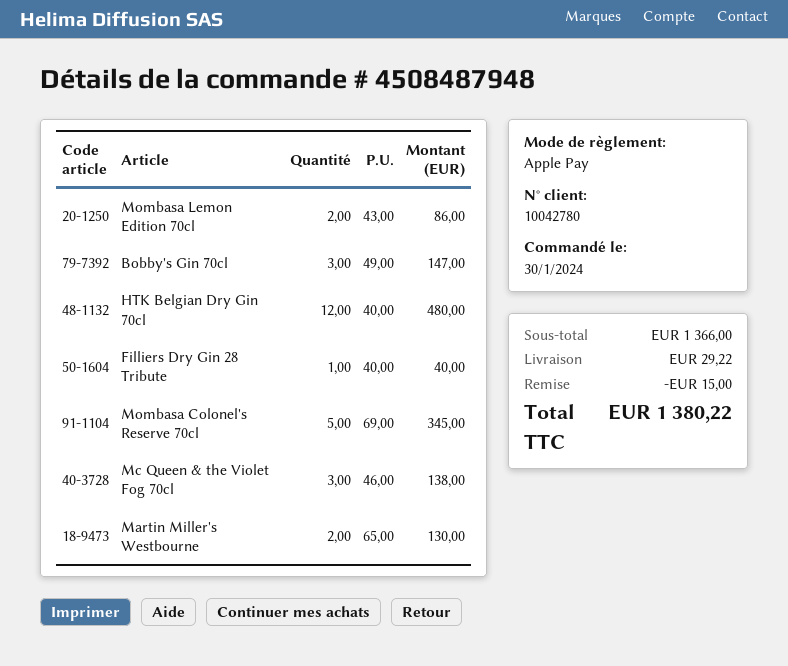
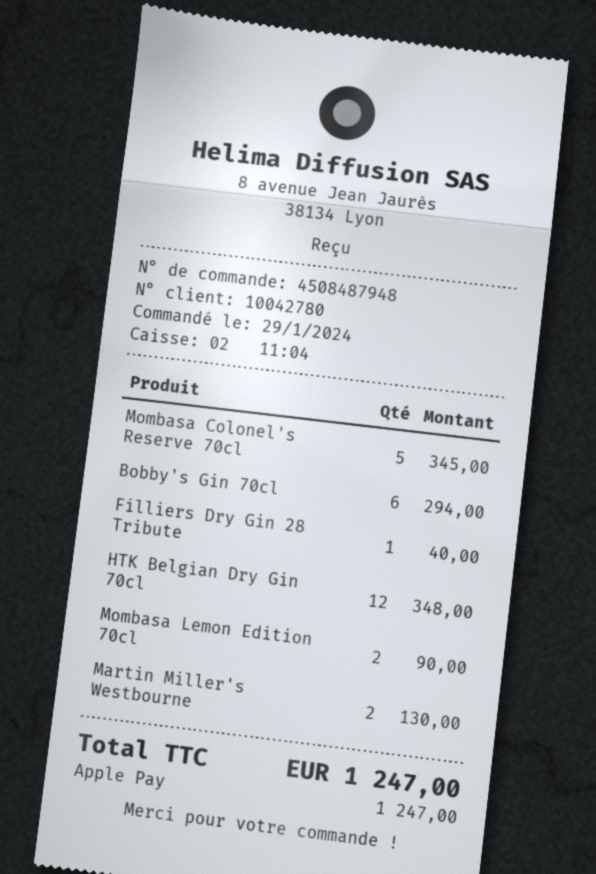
order date: 2024-01-30 -> 2024-01-29
Mombasa Lemon Edition 70cl: 2 for 86.00 -> 2 for 90.00
Bobby's Gin 70cl: 3 for 147.00 -> 6 for 294.00
HTK Belgian Dry Gin 70cl: 12 for 480.00 -> 12 for 348.00
Mc Queen & the Violet Fog 70cl: 3 for 138.00 -> none
discount: 15.00 -> none
shipping: 29.22 -> none
total: 1380.22 -> 1247.00

